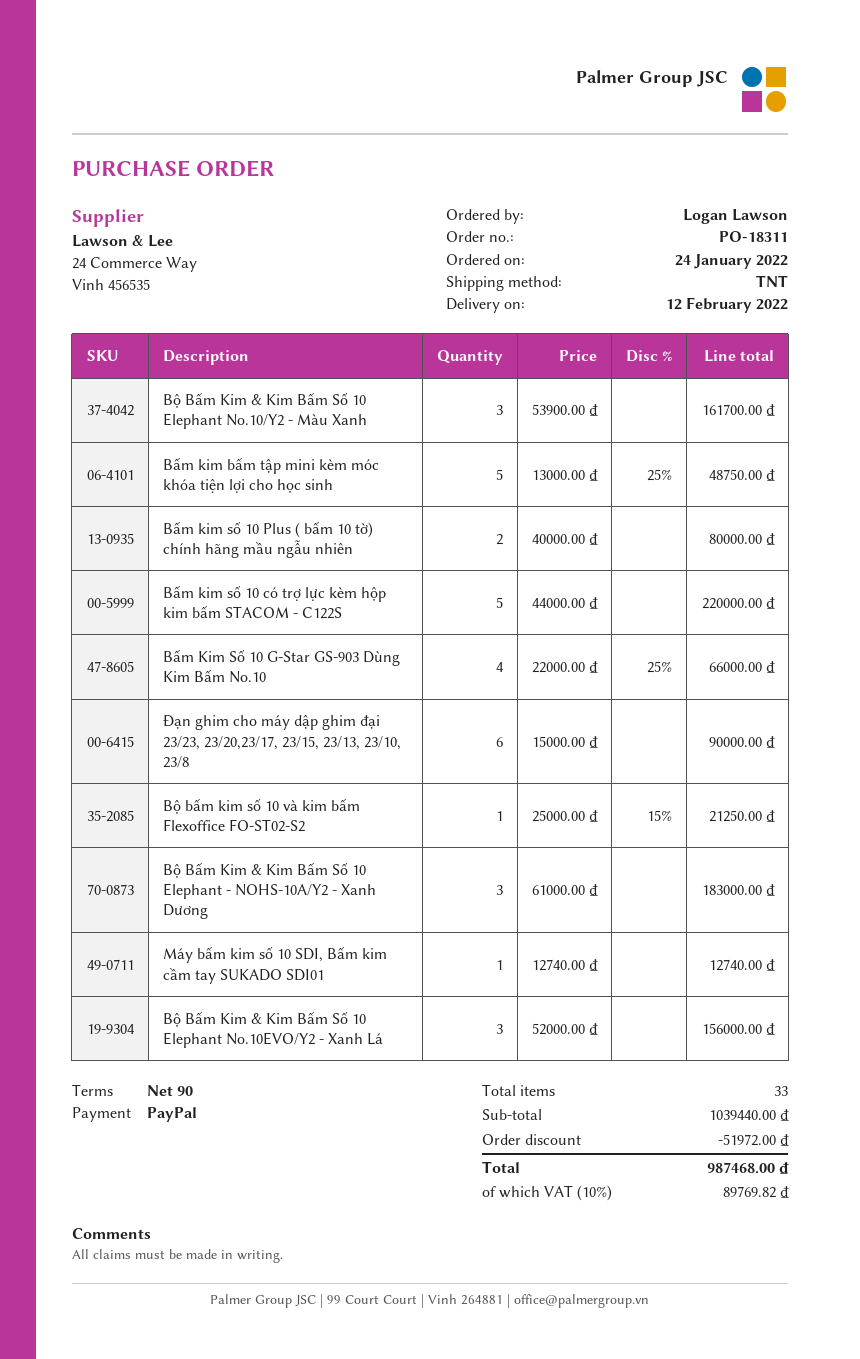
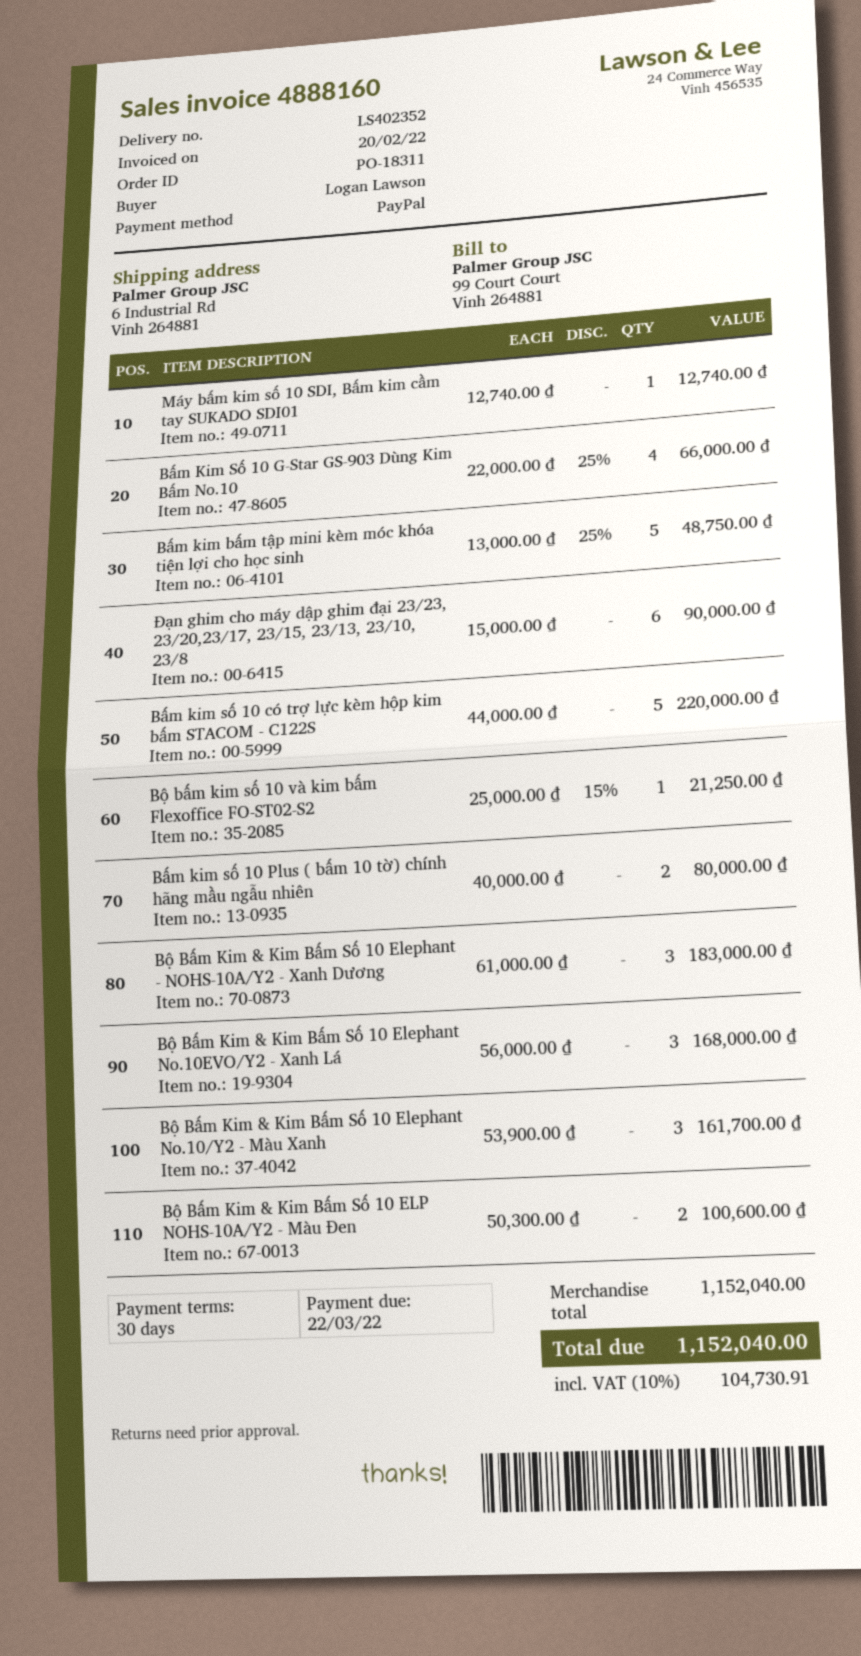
payment terms: 90 days -> 30 days
Bộ Bấm Kim & Kim Bấm Số 10 Elephant No.10EVO/Y2 - Xanh Lá: 3 x 52000.00 = 156000.00 -> 3 x 56000.00 = 168000.00
Bộ Bấm Kim & Kim Bấm Số 10 ELP NOHS-10A/Y2 - Màu Đen: none -> 2 x 50300.00 = 100600.00
subtotal: 1039440.00 -> 1152040.00
discount: 51972.00 -> none
tax: 10% = 89769.82 -> 10% = 104730.91
total: 987468.00 -> 1152040.00

